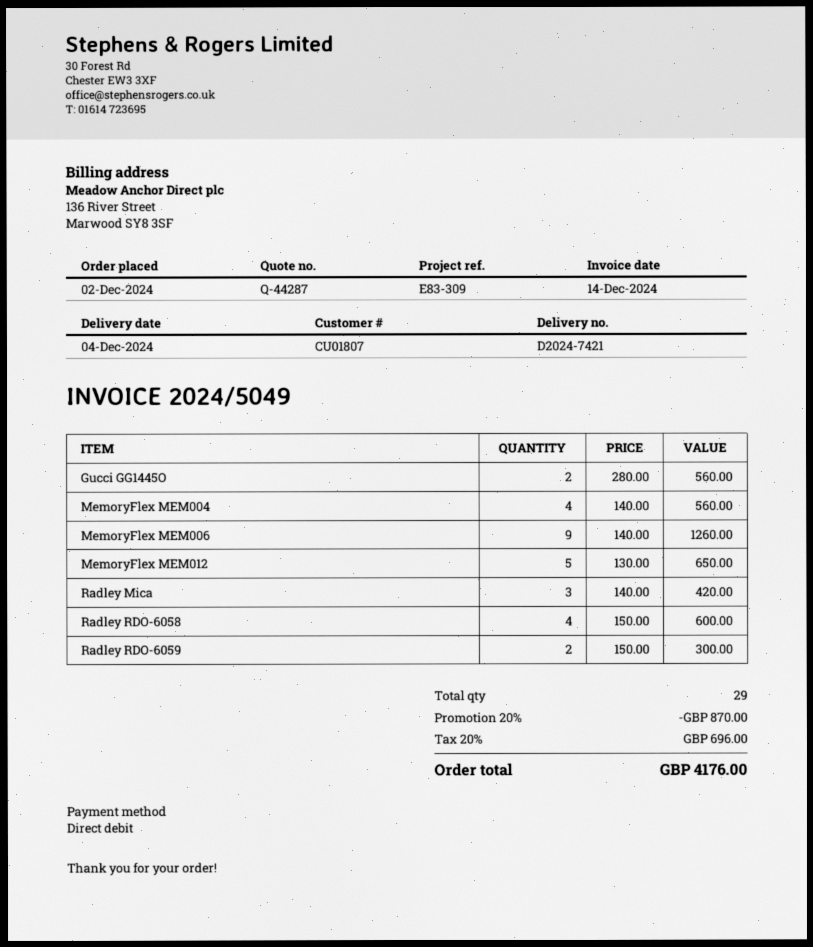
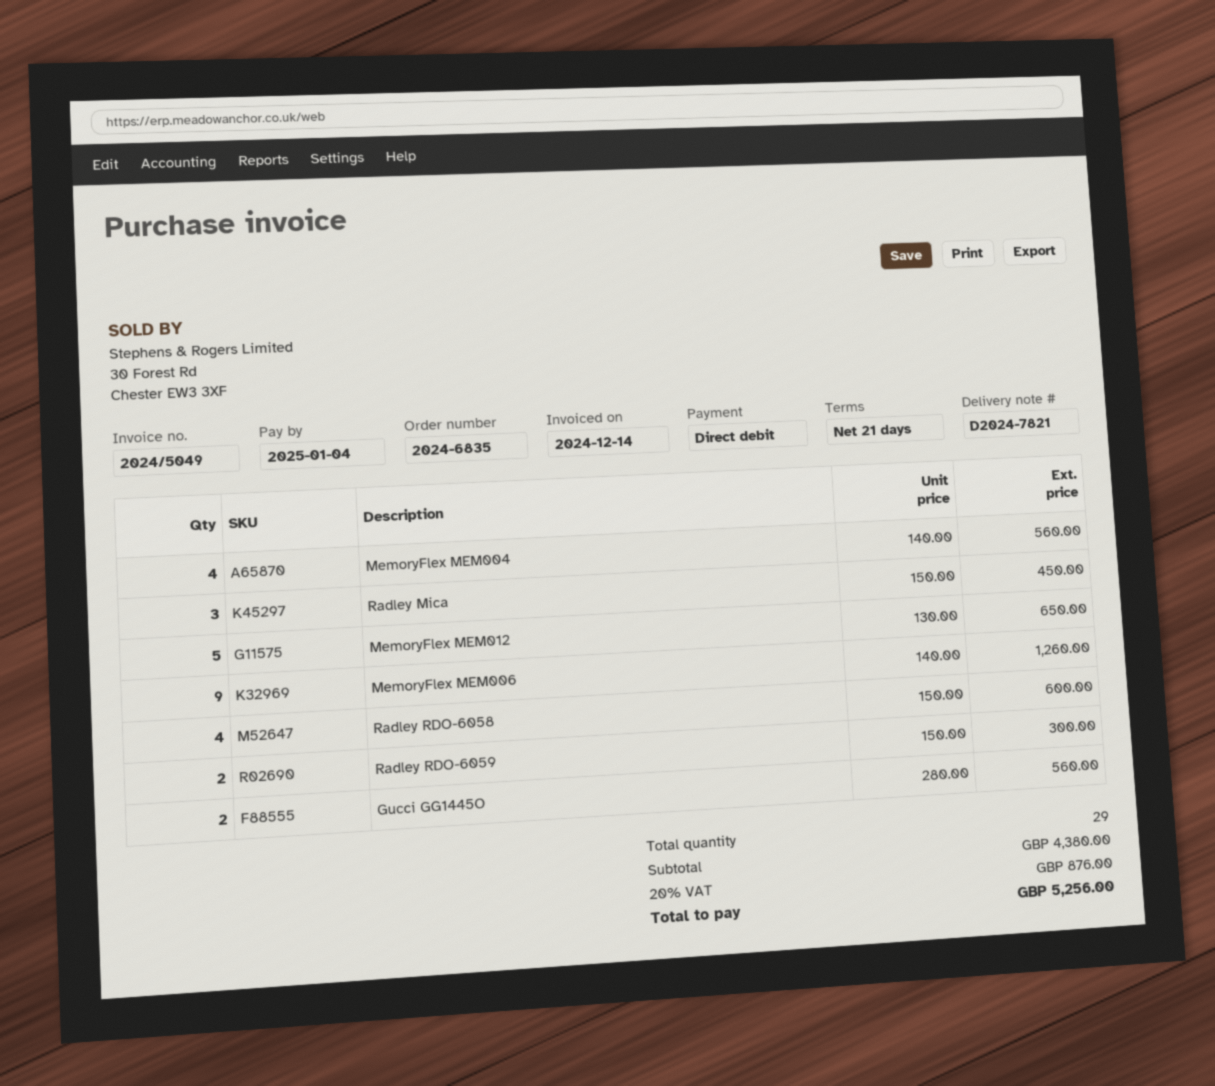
delivery note number: D2024-7421 -> D2024-7821
Radley Mica: 3 x 140.00 = 420.00 -> 3 x 150.00 = 450.00
discount: 20% = 870.00 -> none
tax: 20% = 696.00 -> 20% = 876.00
total: 4176.00 -> 5256.00

